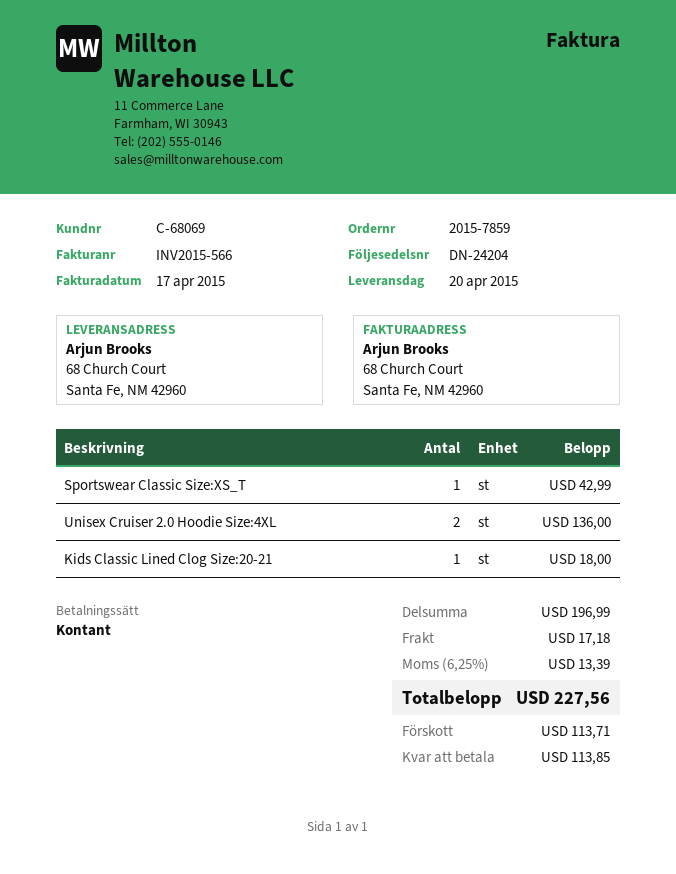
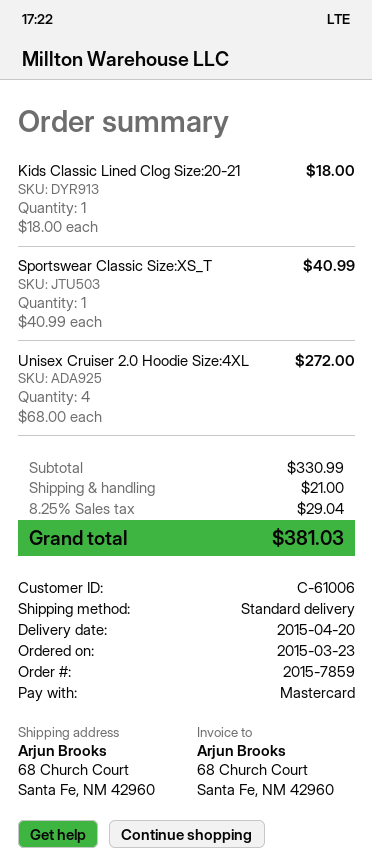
customer number: C-68069 -> C-61006
payment method: cash -> Mastercard
Sportswear Classic Size:XS_T: 1 for 42.99 -> 1 for 40.99
Unisex Cruiser 2.0 Hoodie Size:4XL: 2 for 136.00 -> 4 for 272.00
subtotal: 196.99 -> 330.99
shipping: 17.18 -> 21.00
tax: 6.25% = 13.39 -> 8.25% = 29.04
total: 227.56 -> 381.03

